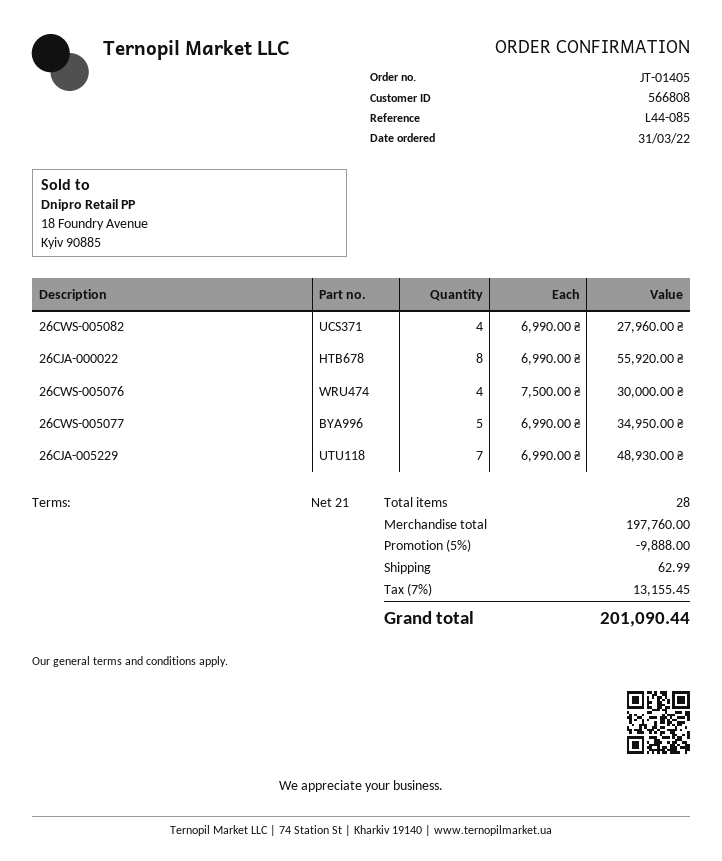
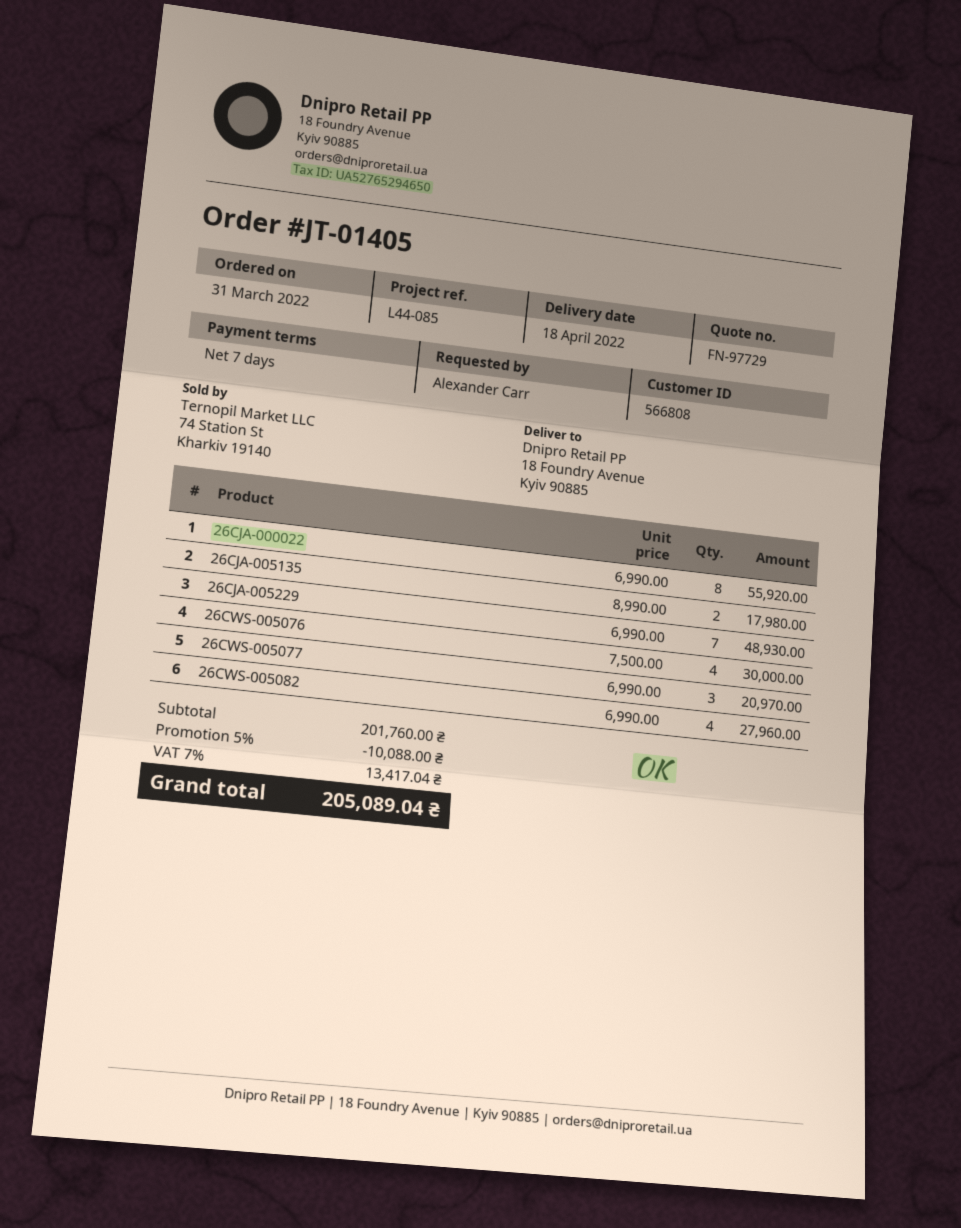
payment terms: 21 days -> 7 days
26CWS-005077: 5 x 6990.00 = 34950.00 -> 3 x 6990.00 = 20970.00
26CJA-005135: none -> 2 x 8990.00 = 17980.00
subtotal: 197760.00 -> 201760.00
discount: 5% = 9888.00 -> 5% = 10088.00
shipping: 62.99 -> none
tax: 7% = 13155.45 -> 7% = 13417.04
total: 201090.44 -> 205089.04

